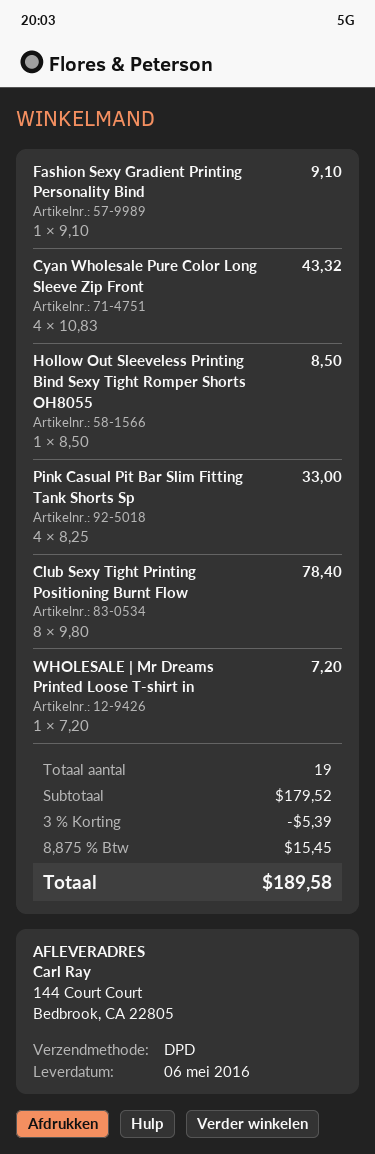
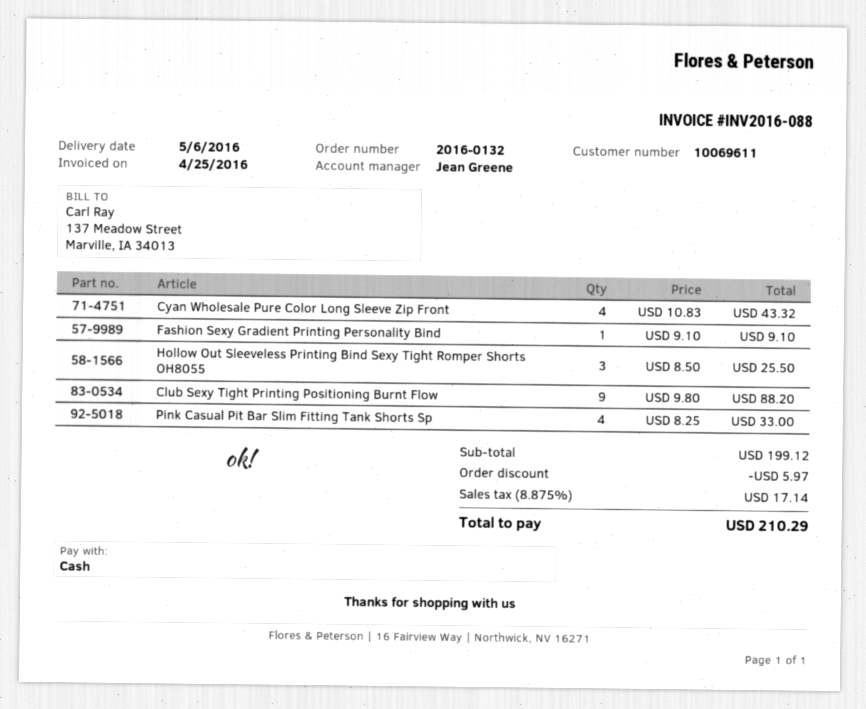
Hollow Out Sleeveless Printing Bind Sexy Tight Romper Shorts OH8055: 1 x 8.50 = 8.50 -> 3 x 8.50 = 25.50
Club Sexy Tight Printing Positioning Burnt Flow: 8 x 9.80 = 78.40 -> 9 x 9.80 = 88.20
WHOLESALE | Mr Dreams Printed Loose T-shirt in: 1 x 7.20 = 7.20 -> none
subtotal: 179.52 -> 199.12
discount: 5.39 -> 5.97
tax: 8.875% = 15.45 -> 8.875% = 17.14
total: 189.58 -> 210.29

